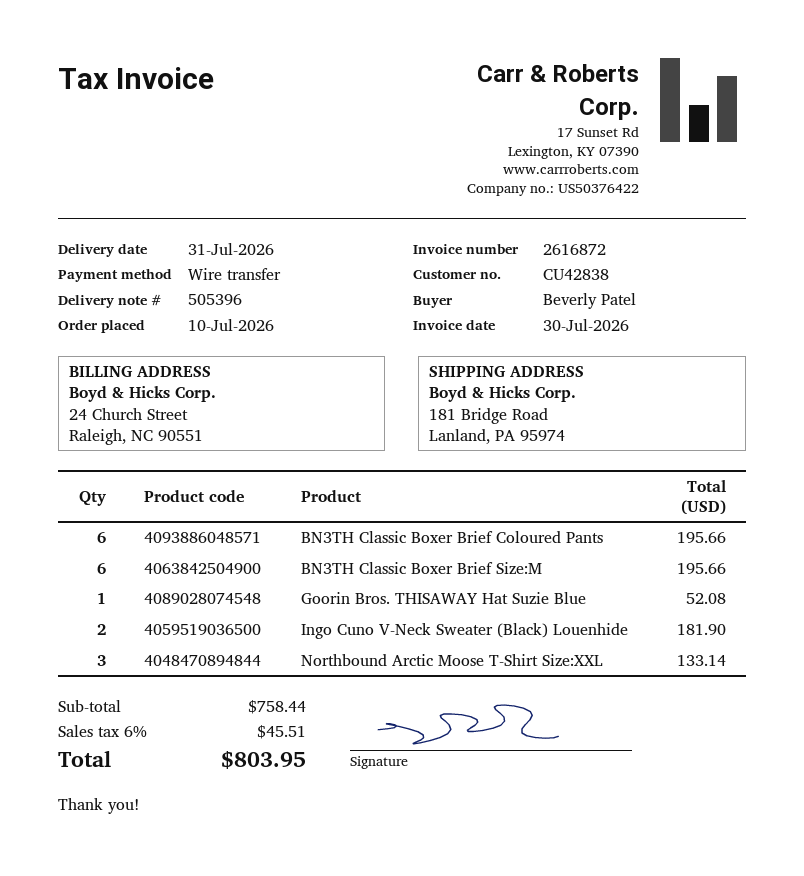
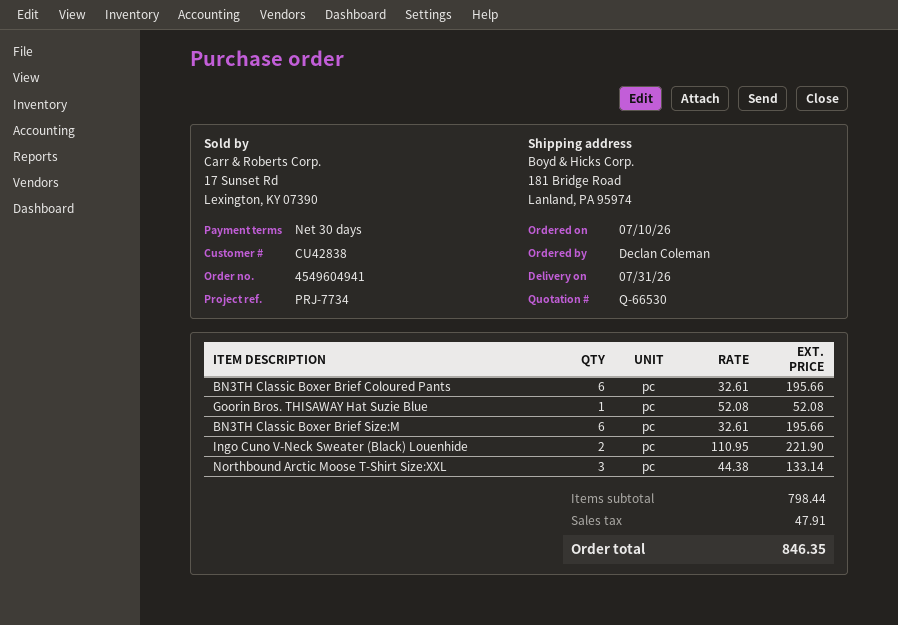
ordered by: Beverly Patel -> Declan Coleman
Ingo Cuno V-Neck Sweater (Black) Louenhide: 2 for 181.90 -> 2 for 221.90
subtotal: 758.44 -> 798.44
tax: 45.51 -> 47.91
total: 803.95 -> 846.35

